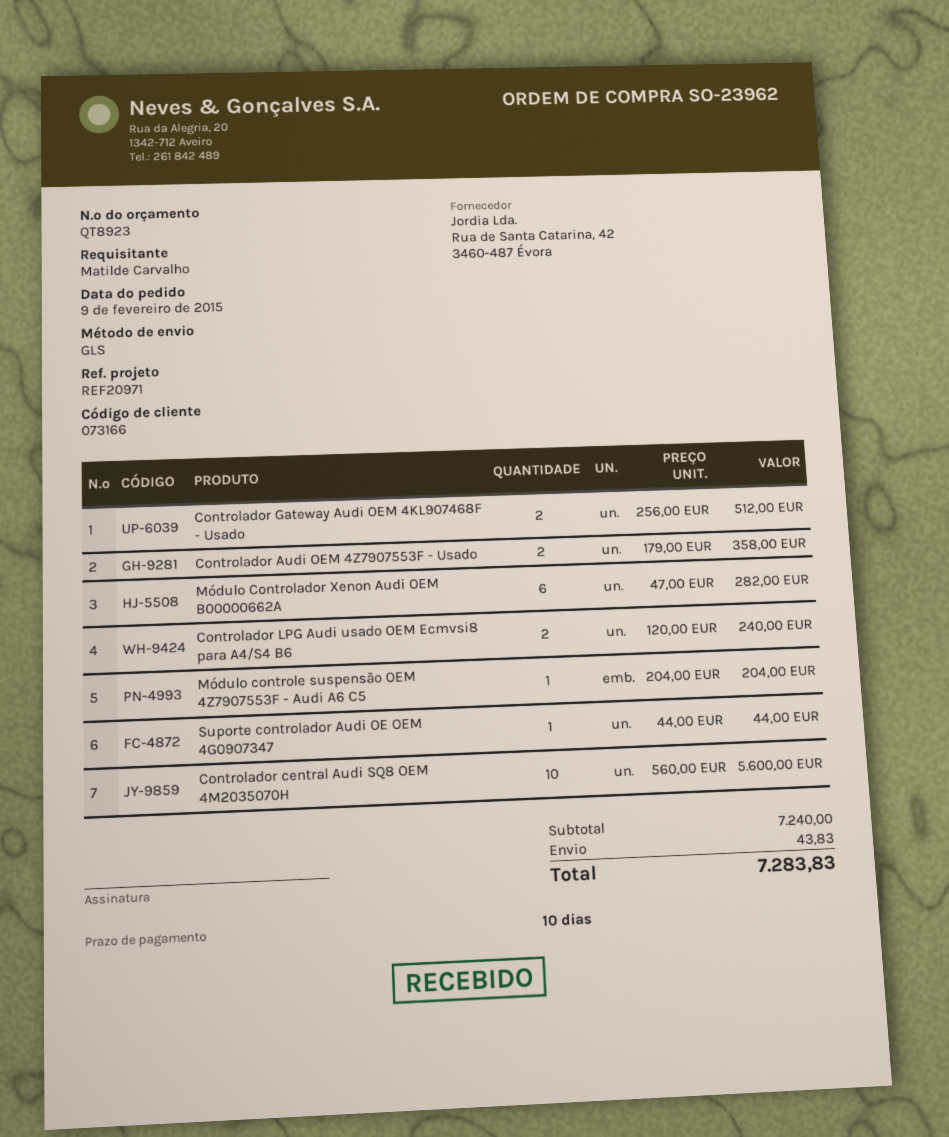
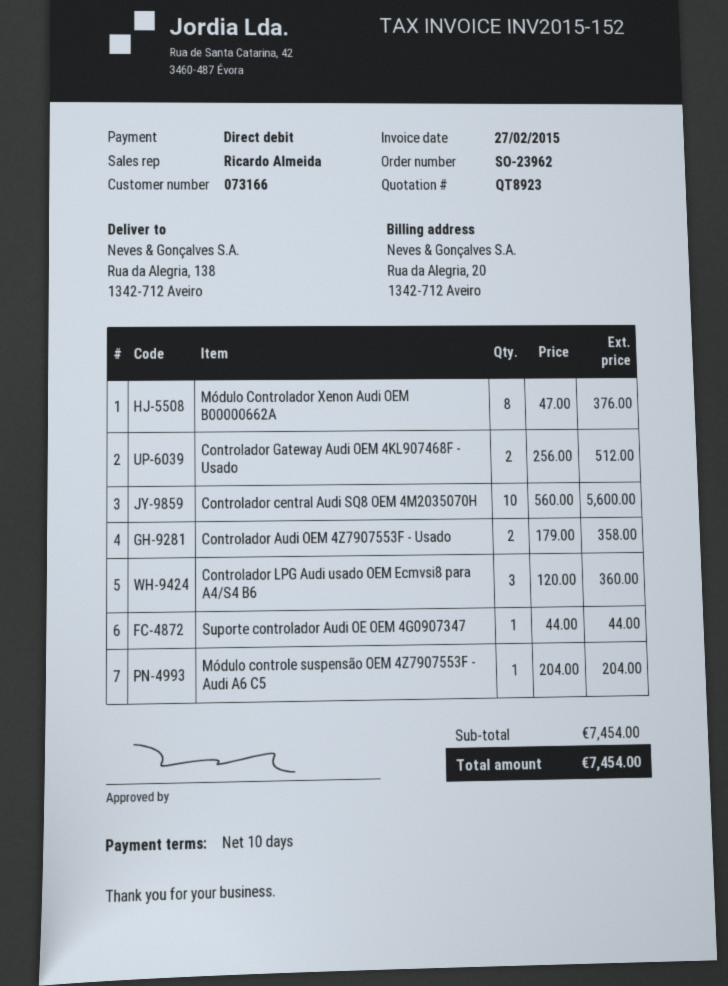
Módulo Controlador Xenon Audi OEM B00000662A: 6 x 47.00 = 282.00 -> 8 x 47.00 = 376.00
Controlador LPG Audi usado OEM Ecmvsi8 para A4/S4 B6: 2 x 120.00 = 240.00 -> 3 x 120.00 = 360.00
subtotal: 7240.00 -> 7454.00
shipping: 43.83 -> none
total: 7283.83 -> 7454.00

